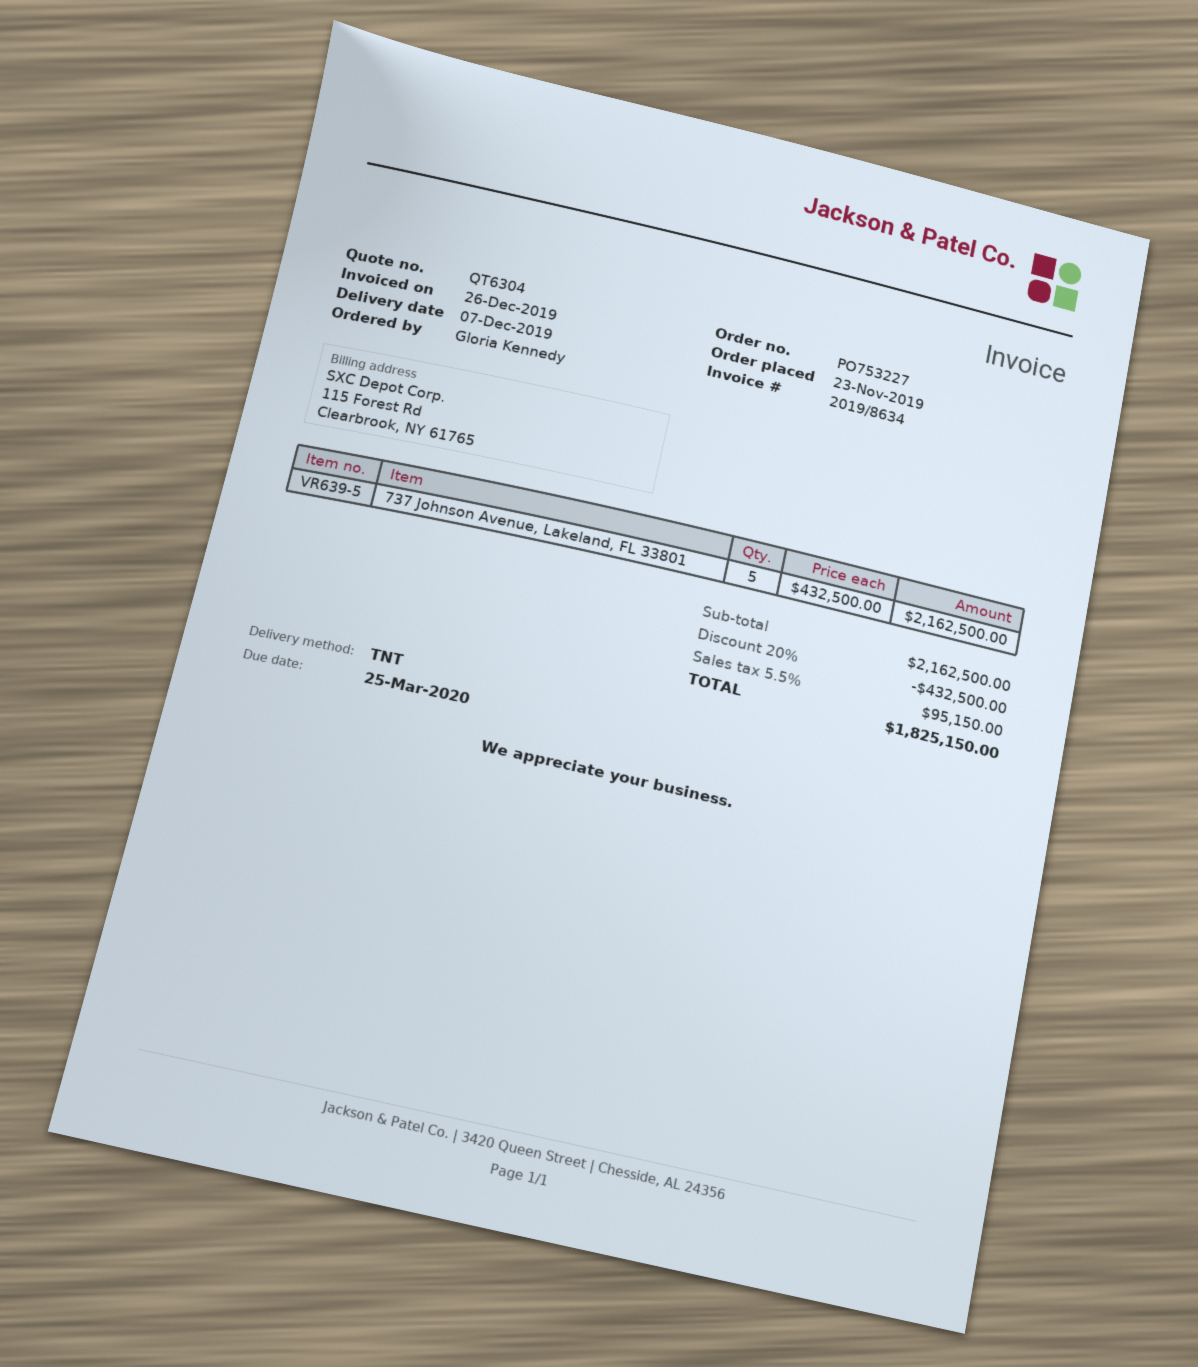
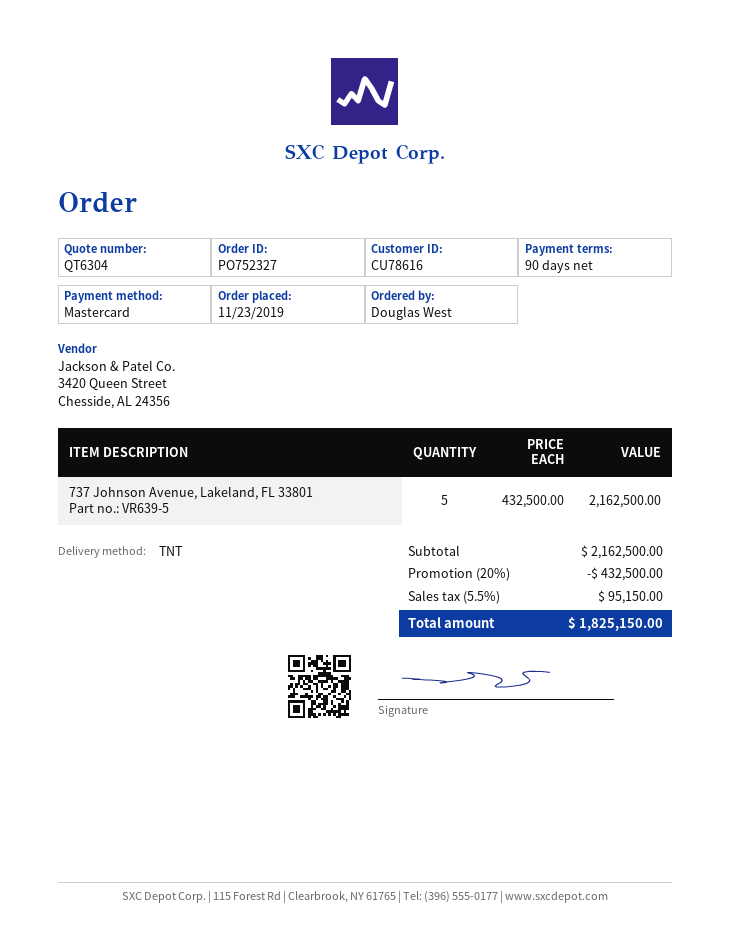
order number: PO753227 -> PO752327
ordered by: Gloria Kennedy -> Douglas West

